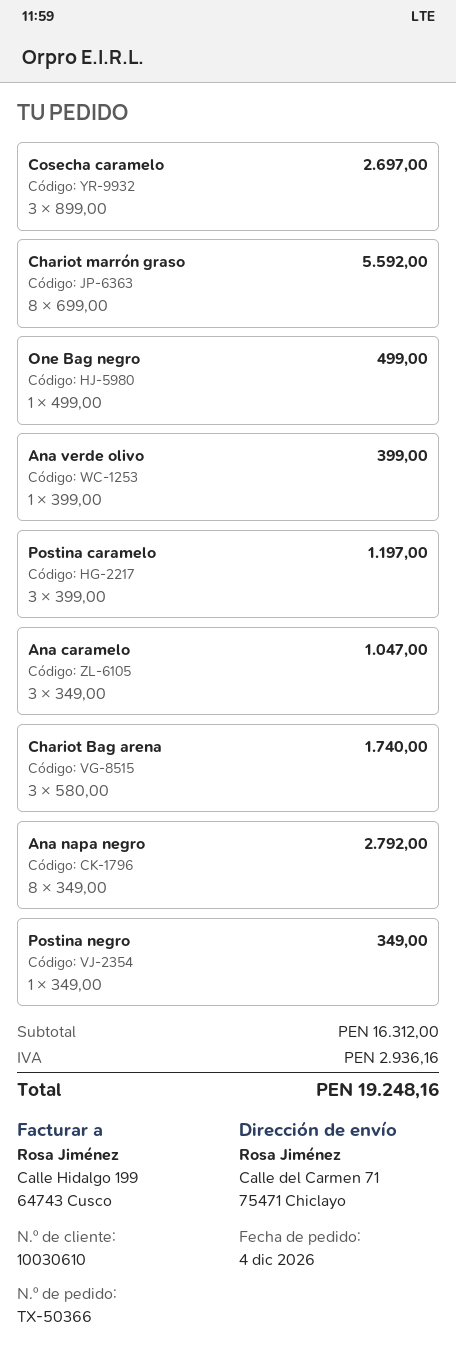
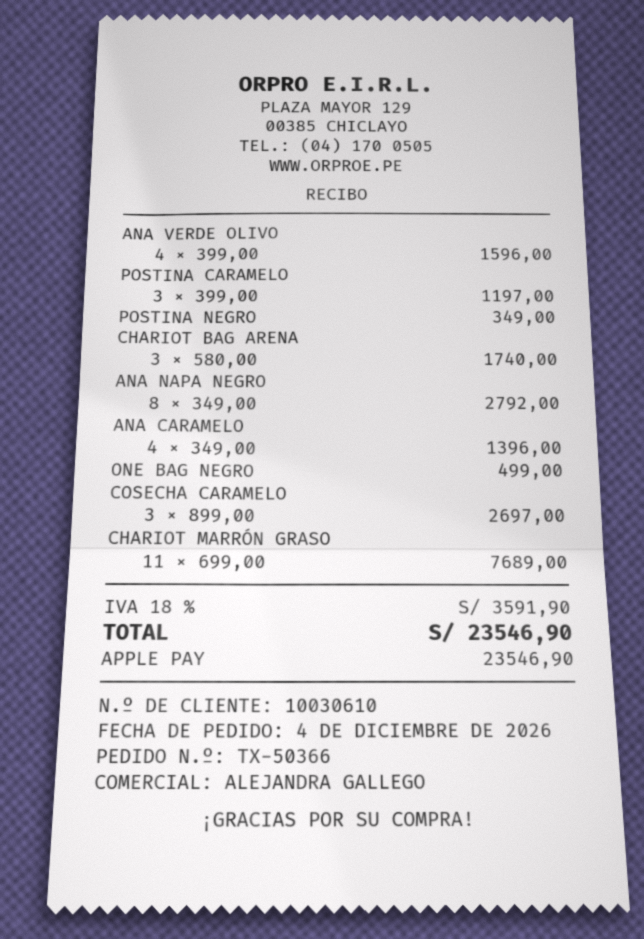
Chariot marrón graso: 8 x 699.00 = 5592.00 -> 11 x 699.00 = 7689.00
Ana verde olivo: 1 x 399.00 = 399.00 -> 4 x 399.00 = 1596.00
Ana caramelo: 3 x 349.00 = 1047.00 -> 4 x 349.00 = 1396.00
tax: 2936.16 -> 3591.90
total: 19248.16 -> 23546.90

